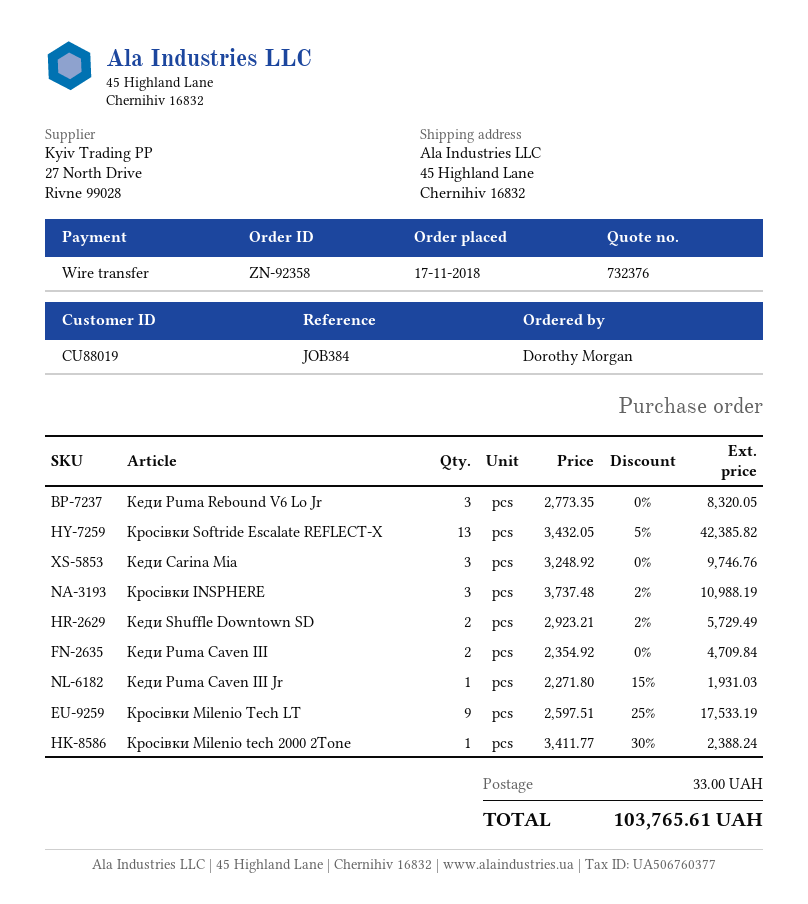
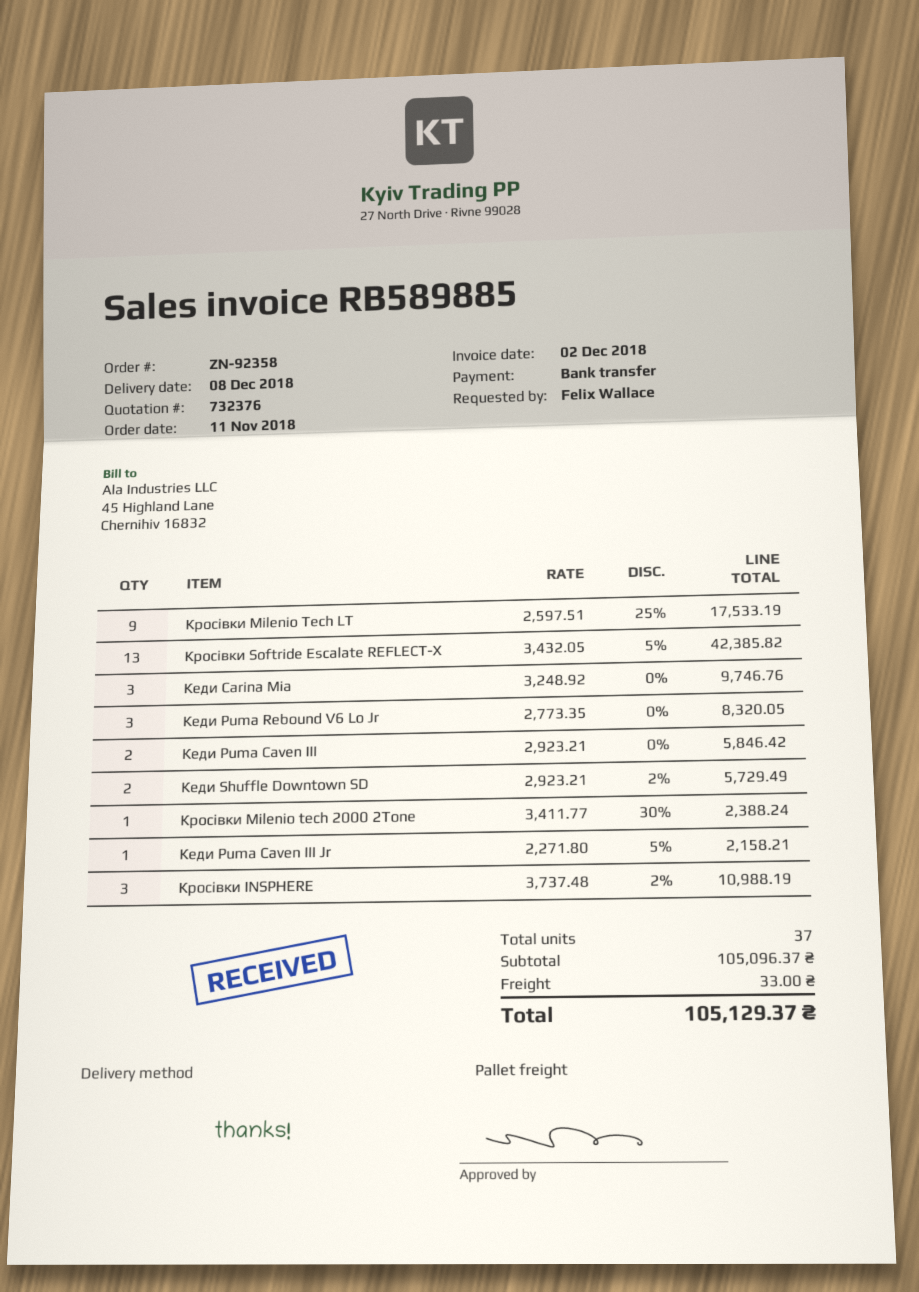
order date: 2018-11-17 -> 2018-11-11
ordered by: Dorothy Morgan -> Felix Wallace
Кеди Puma Caven III: 2 x 2354.92 = 4709.84 -> 2 x 2923.21 = 5846.42
Кеди Puma Caven III Jr: 1 x 2271.80 - 15% = 1931.03 -> 1 x 2271.80 - 5% = 2158.21
total: 103765.61 -> 105129.37

